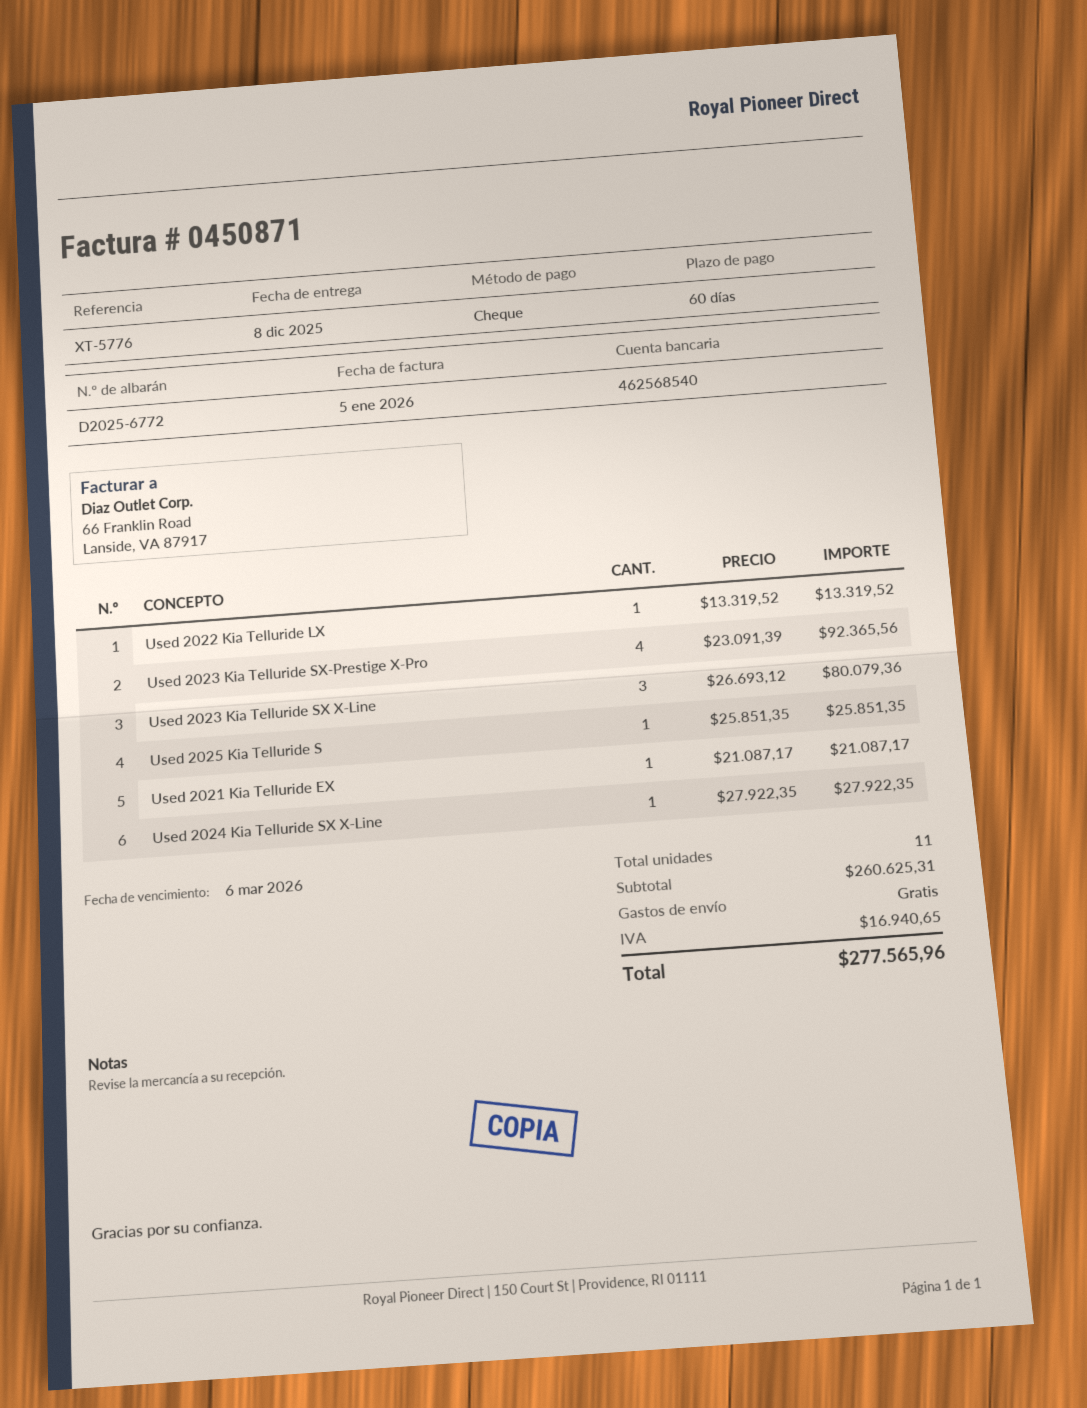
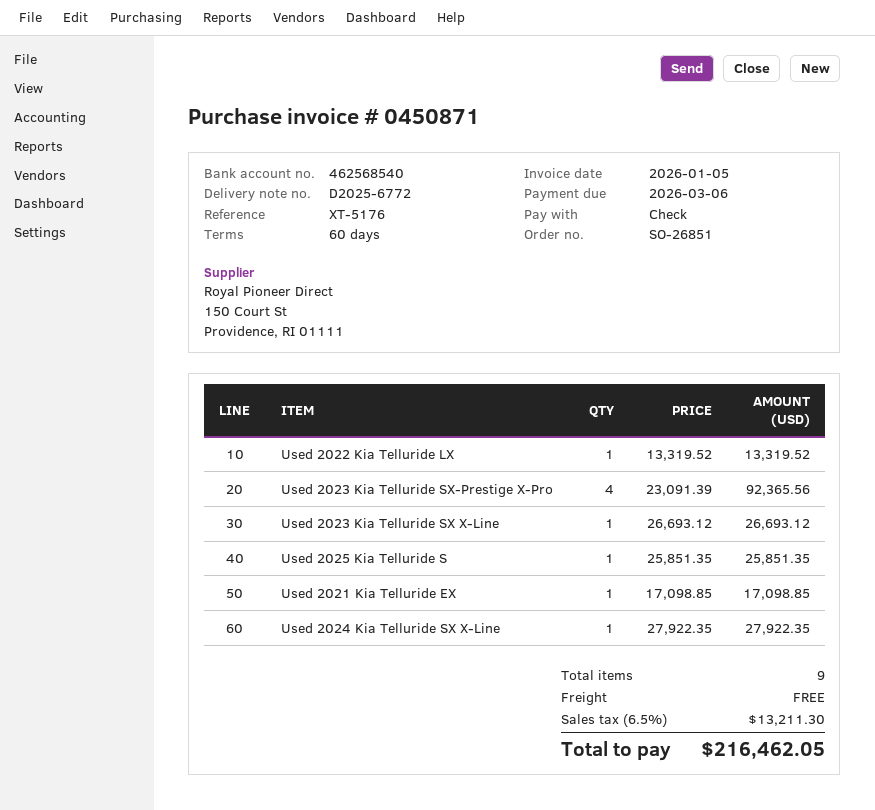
reference: XT-5776 -> XT-5176
Used 2023 Kia Telluride SX X-Line: 3 x 26693.12 = 80079.36 -> 1 x 26693.12 = 26693.12
Used 2021 Kia Telluride EX: 1 x 21087.17 = 21087.17 -> 1 x 17098.85 = 17098.85
total quantity: 11 -> 9
tax: 16940.65 -> 13211.30
total: 277565.96 -> 216462.05

